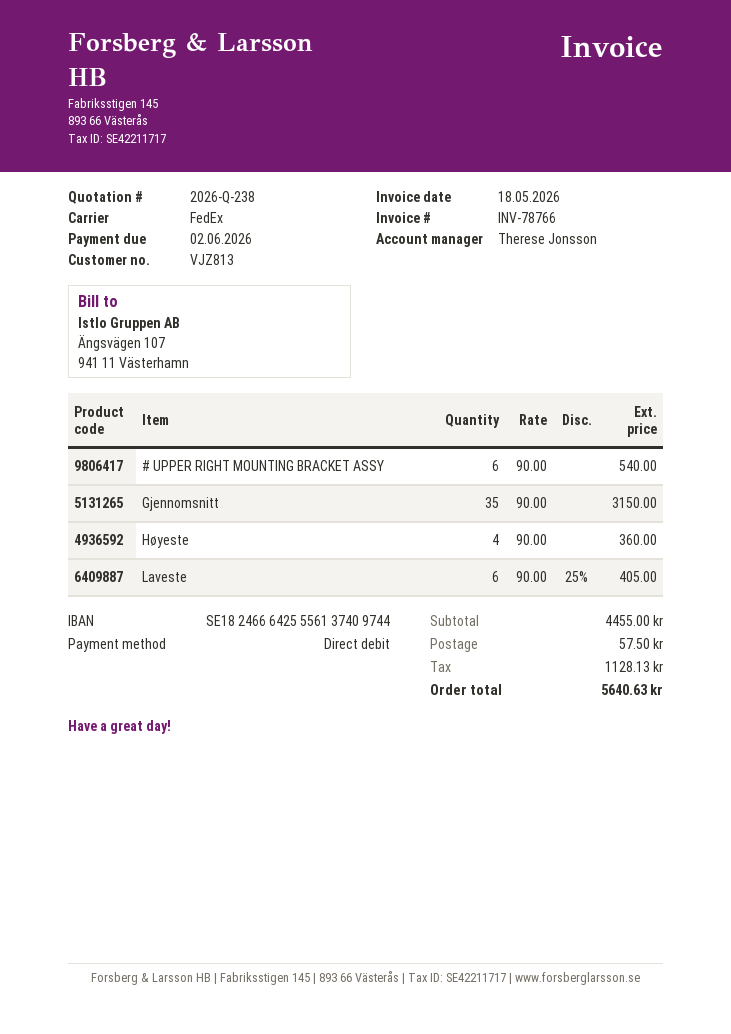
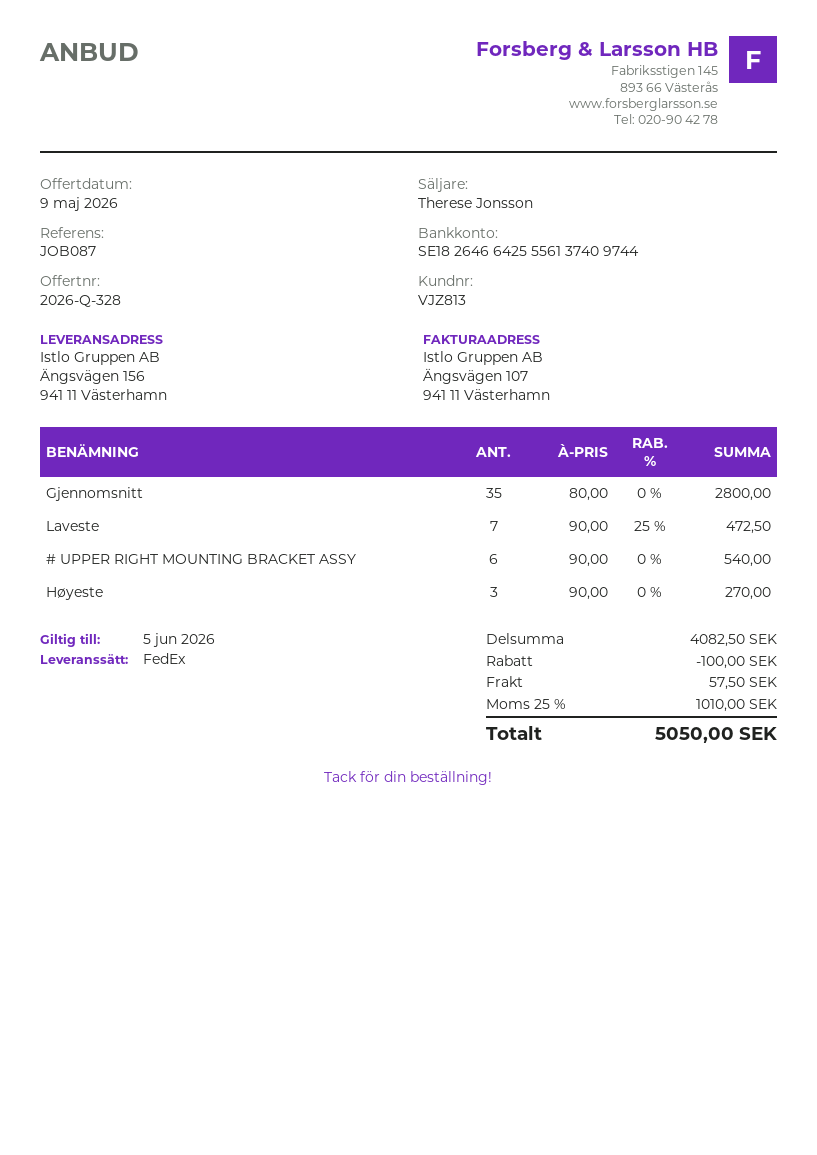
quote number: 2026-Q-238 -> 2026-Q-328
bank account: SE1824666425556137409744 -> SE1826466425556137409744
Gjennomsnitt: 35 x 90.00 = 3150.00 -> 35 x 80.00 = 2800.00
Høyeste: 4 x 90.00 = 360.00 -> 3 x 90.00 = 270.00
Laveste: 6 x 90.00 - 25% = 405.00 -> 7 x 90.00 - 25% = 472.50
subtotal: 4455.00 -> 4082.50
discount: none -> 100.00
tax: 1128.13 -> 1010.00
total: 5640.63 -> 5050.00

